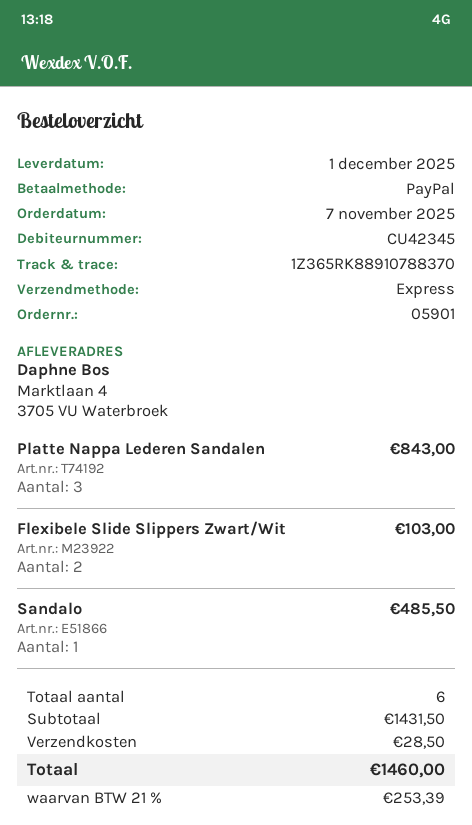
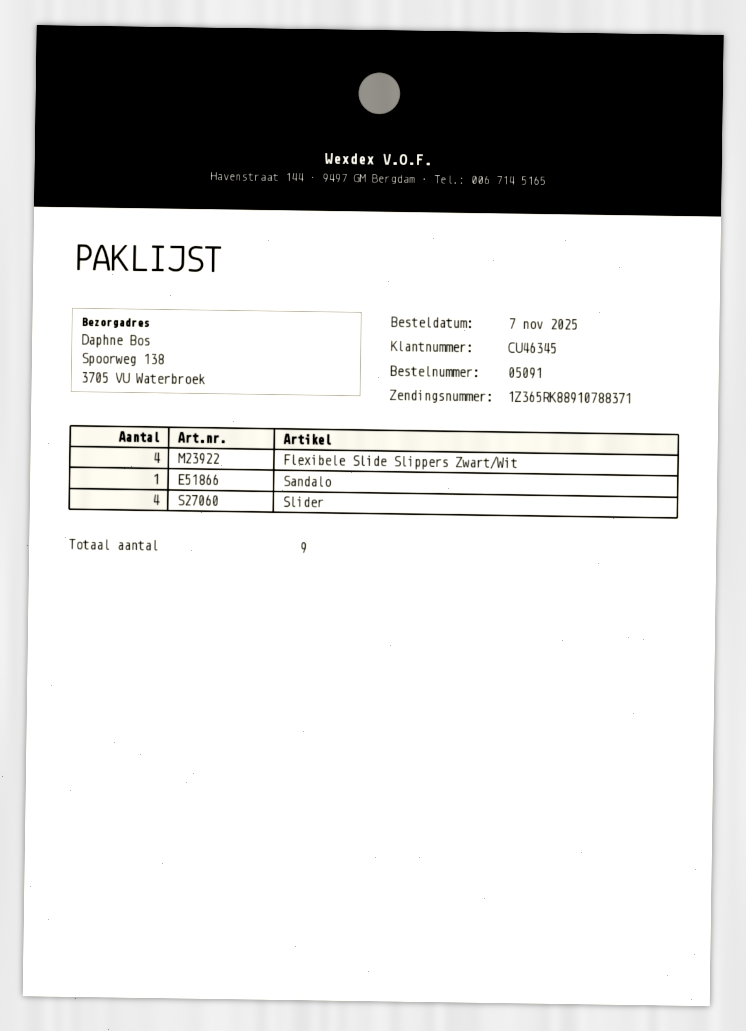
order number: 05901 -> 05091
customer number: CU42345 -> CU46345
tracking number: 1Z365RK88910788370 -> 1Z365RK88910788371
ship to: Marktlaan 4, 3705 VU Waterbroek -> Spoorweg 138, 3705 VU Waterbroek
Platte Nappa Lederen Sandalen: 3 -> none
Flexibele Slide Slippers Zwart/Wit: 2 -> 4
Slider: none -> 4
total quantity: 6 -> 9

